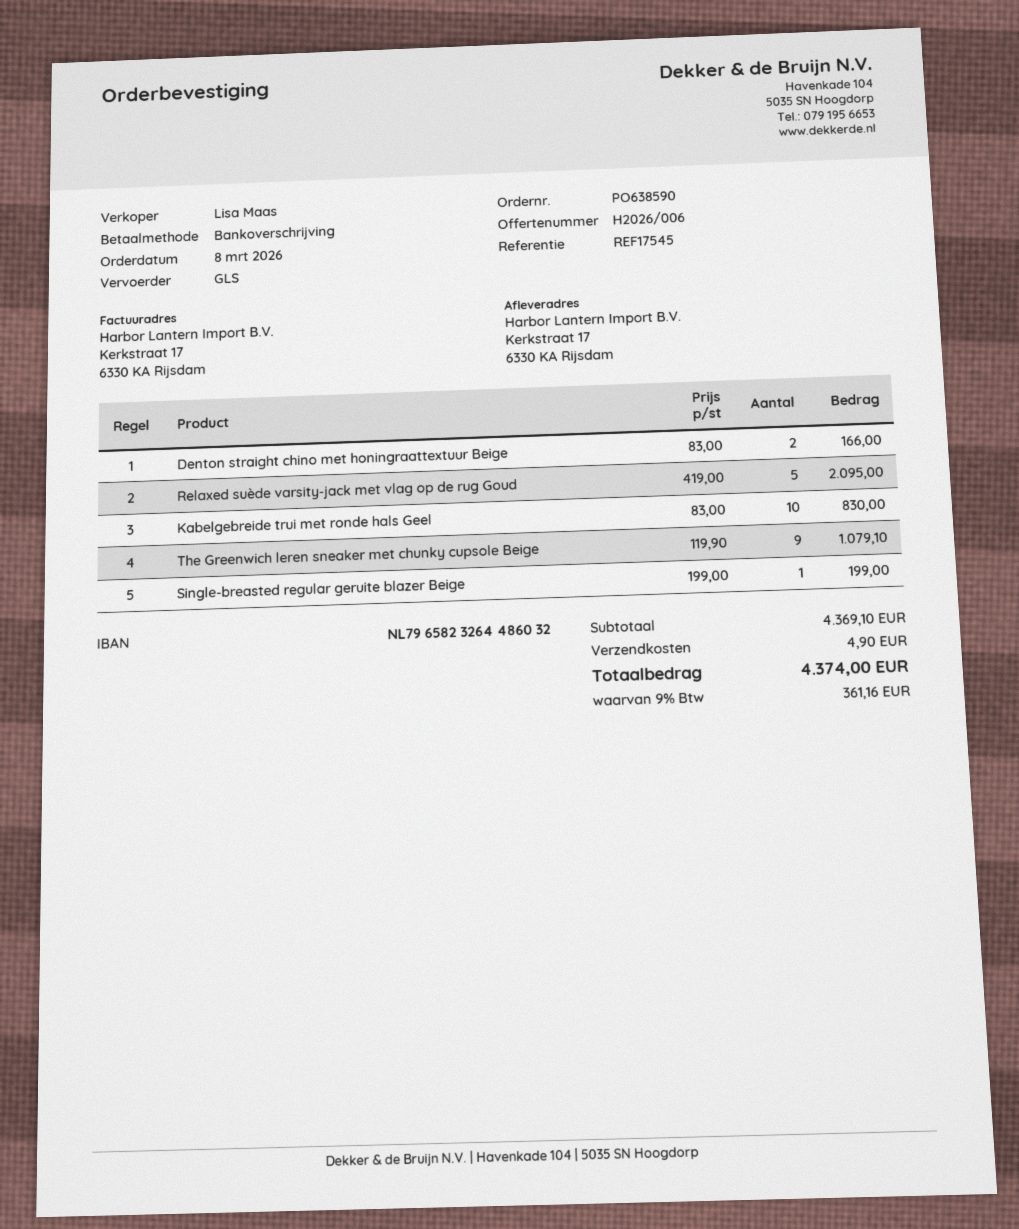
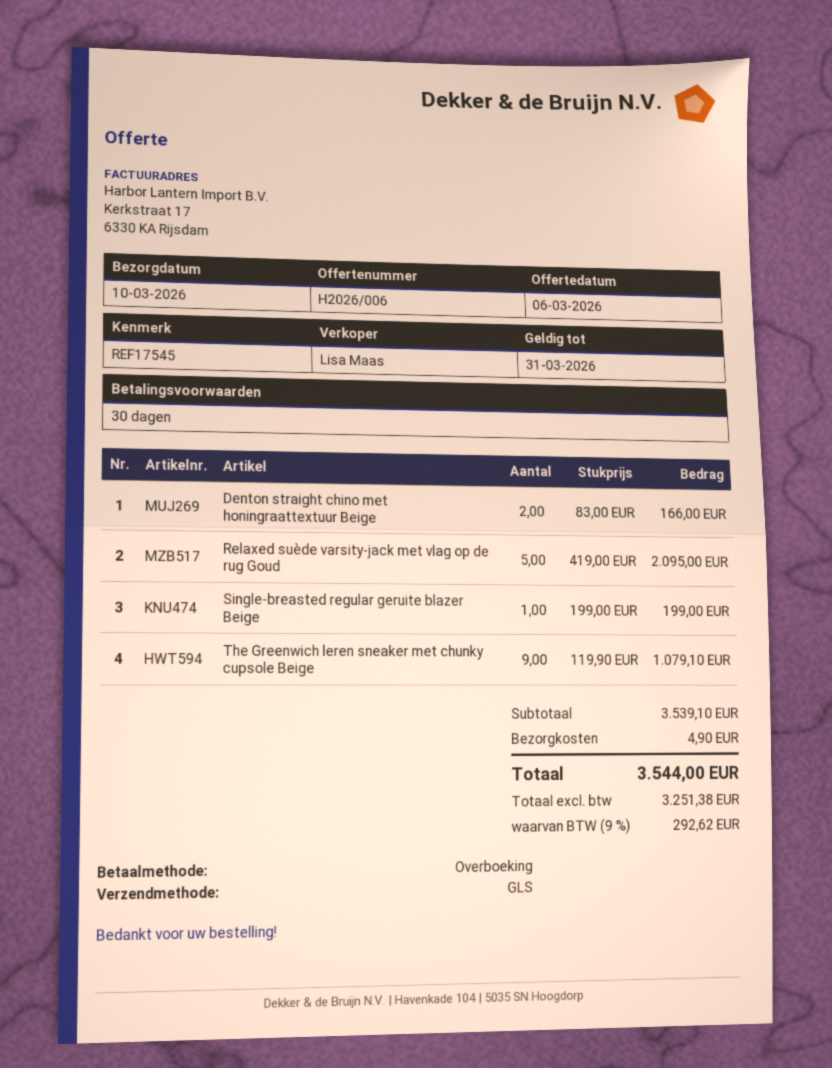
Kabelgebreide trui met ronde hals Geel: 10 x 83.00 = 830.00 -> none
subtotal: 4369.10 -> 3539.10
tax: 9% = 361.16 -> 9% = 292.62
total: 4374.00 -> 3544.00

